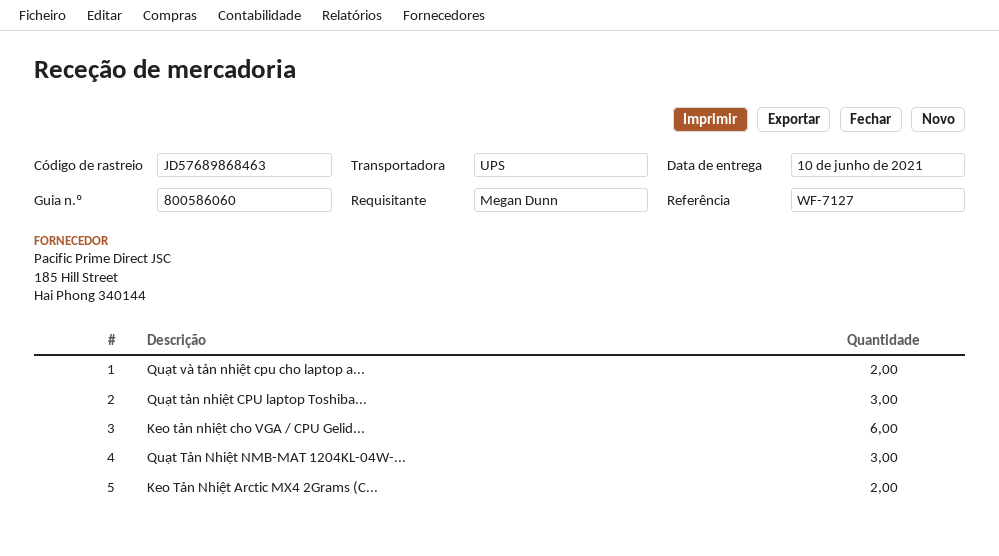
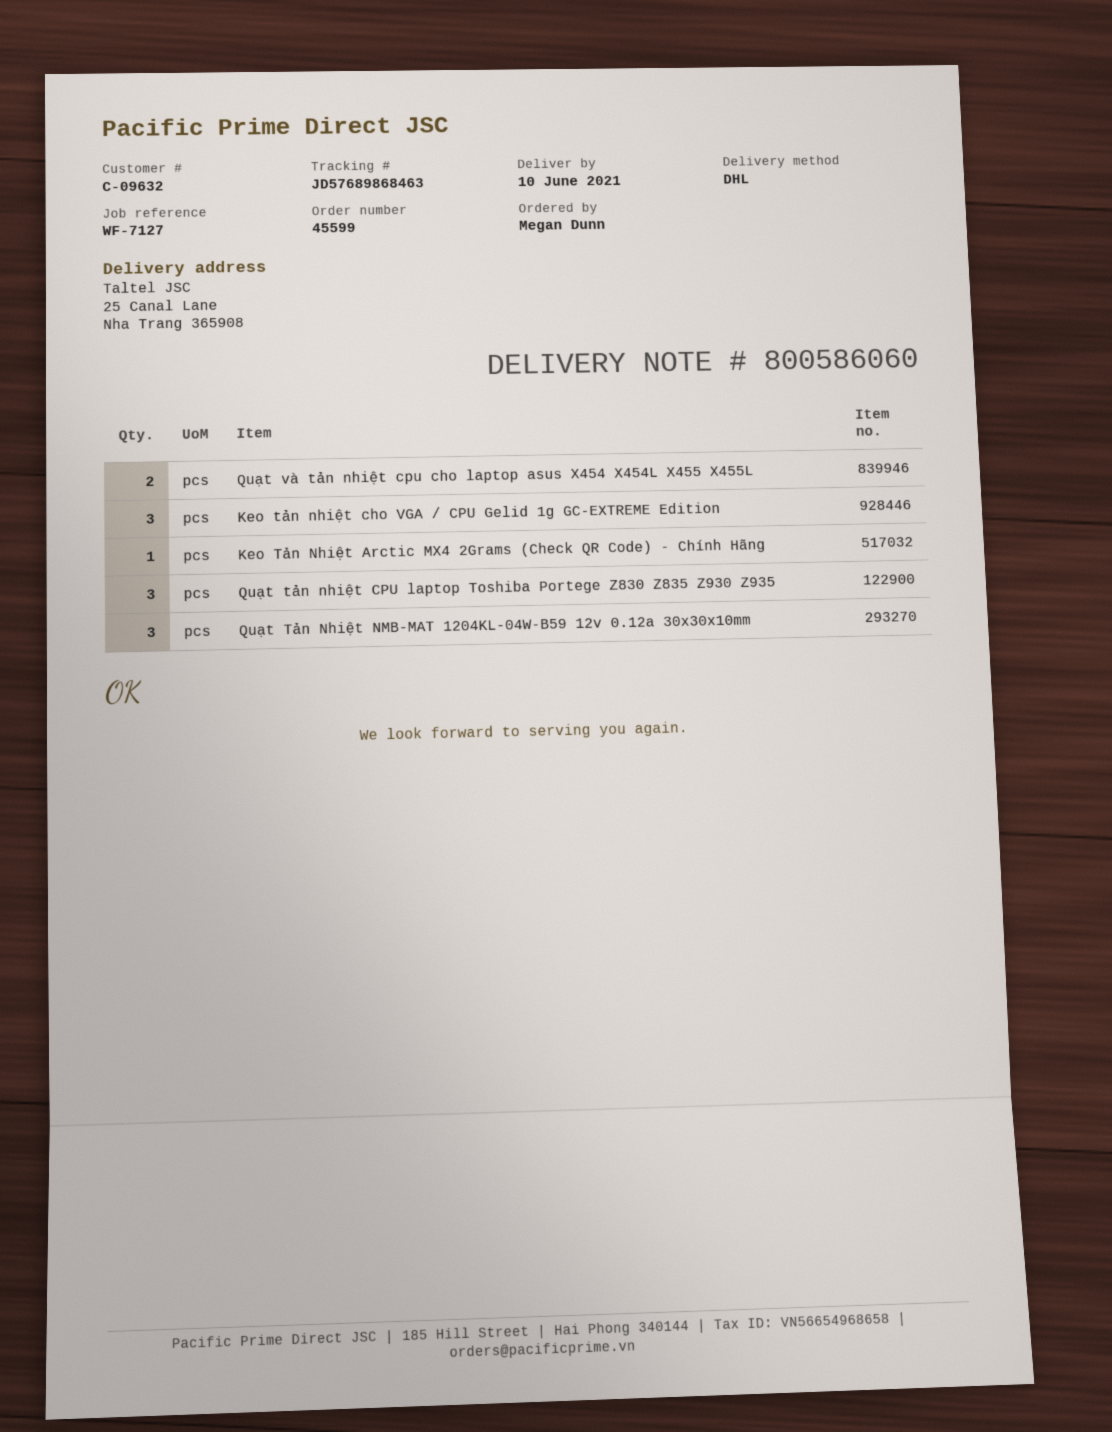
shipping method: UPS -> DHL
Keo tản nhiệt cho VGA / CPU Gelid...: 6 -> 3
Keo Tản Nhiệt Arctic MX4 2Grams (C...: 2 -> 1

